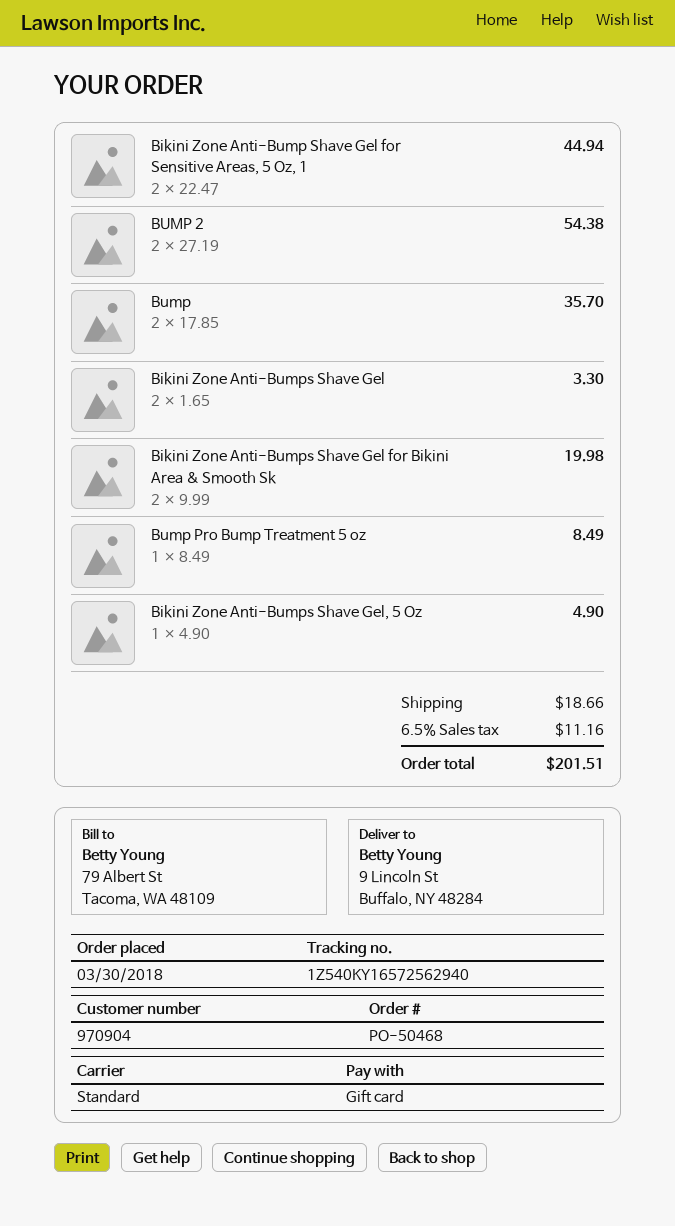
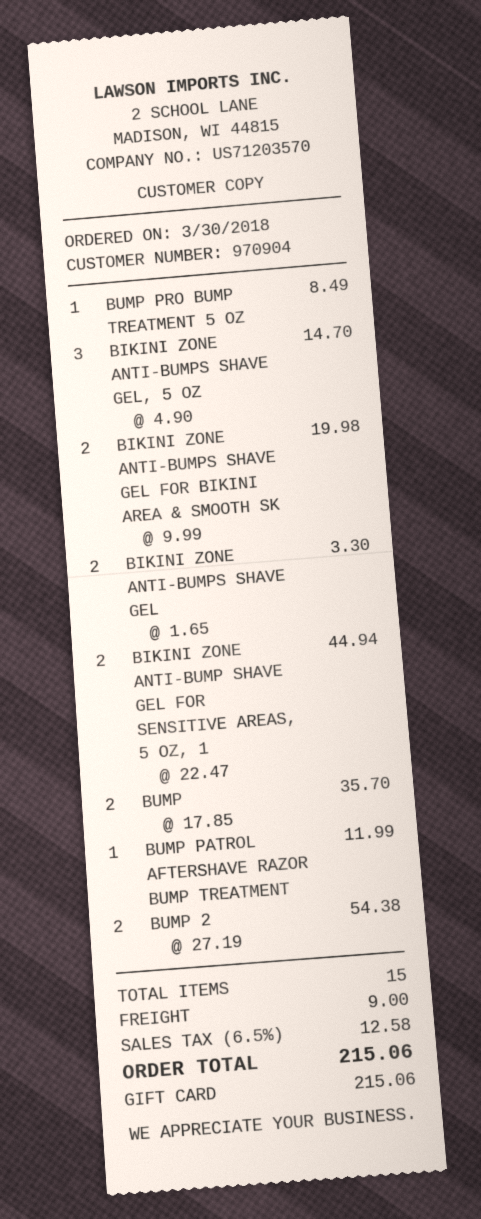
Bikini Zone Anti-Bumps Shave Gel, 5 Oz: 1 x 4.90 = 4.90 -> 3 x 4.90 = 14.70
BUMP PATROL AFTERSHAVE RAZOR BUMP TREATMENT: none -> 1 x 11.99 = 11.99
shipping: 18.66 -> 9.00
tax: 6.5% = 11.16 -> 6.5% = 12.58
total: 201.51 -> 215.06

